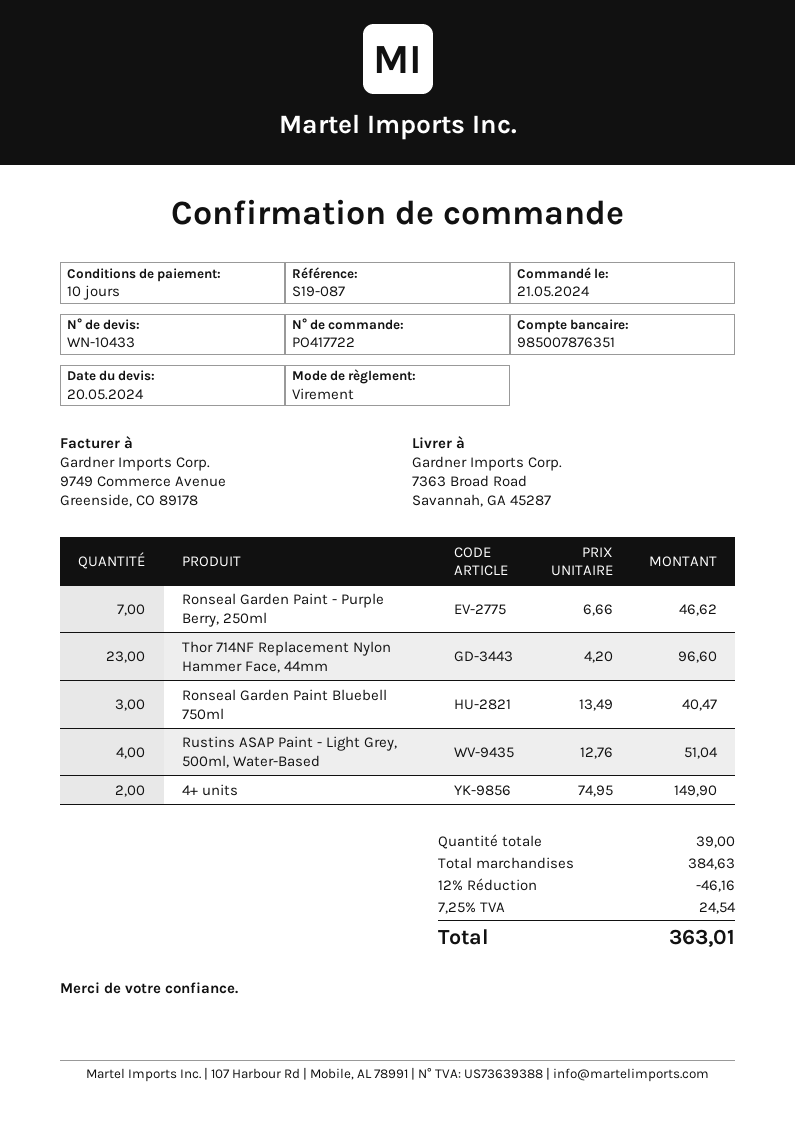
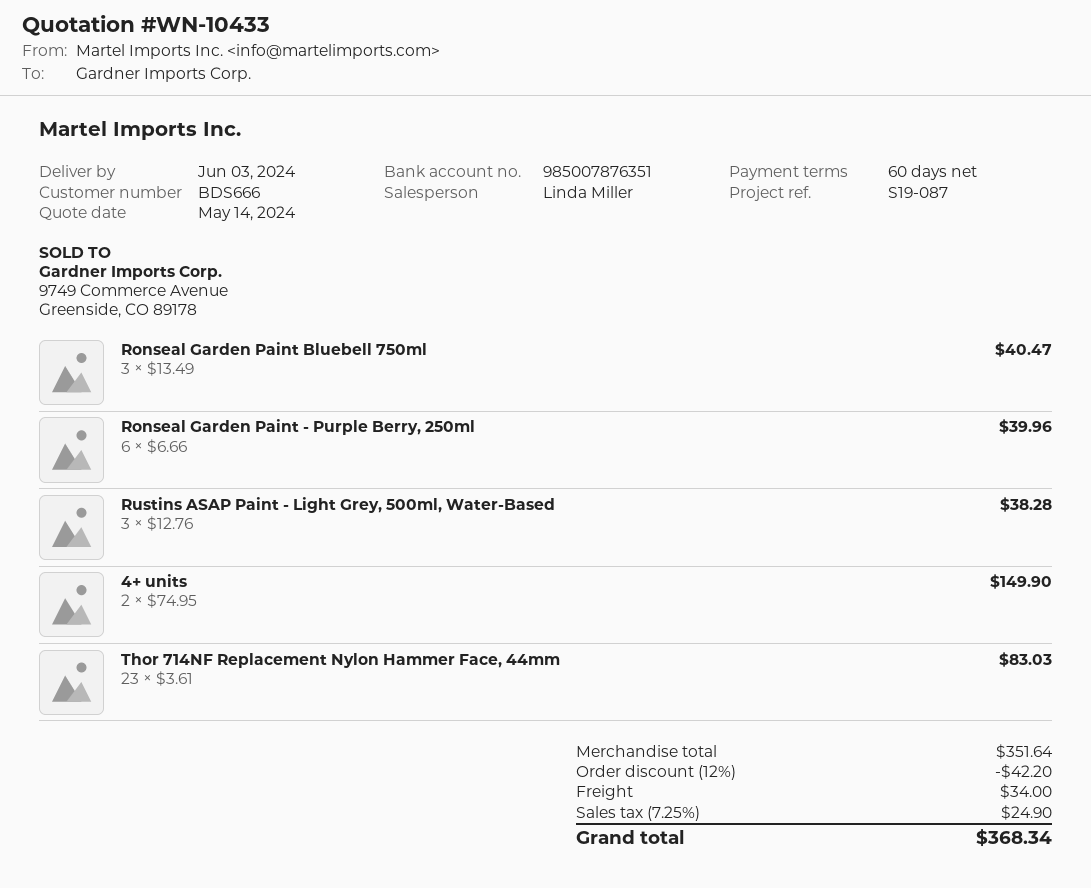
quote date: 2024-05-20 -> 2024-05-14
payment terms: 10 days -> 60 days
Ronseal Garden Paint - Purple Berry, 250ml: 7 x 6.66 = 46.62 -> 6 x 6.66 = 39.96
Thor 714NF Replacement Nylon Hammer Face, 44mm: 23 x 4.20 = 96.60 -> 23 x 3.61 = 83.03
Rustins ASAP Paint - Light Grey, 500ml, Water-Based: 4 x 12.76 = 51.04 -> 3 x 12.76 = 38.28
subtotal: 384.63 -> 351.64
discount: 12% = 46.16 -> 12% = 42.20
shipping: none -> 34.00
tax: 7.25% = 24.54 -> 7.25% = 24.90
total: 363.01 -> 368.34

